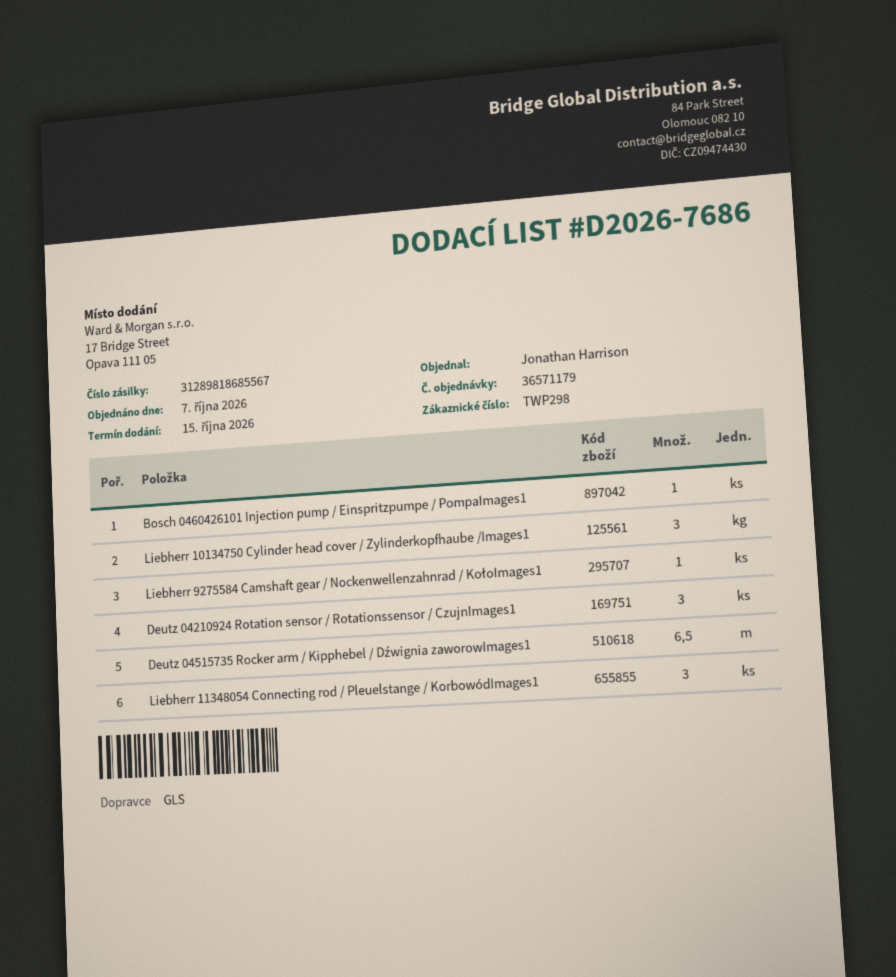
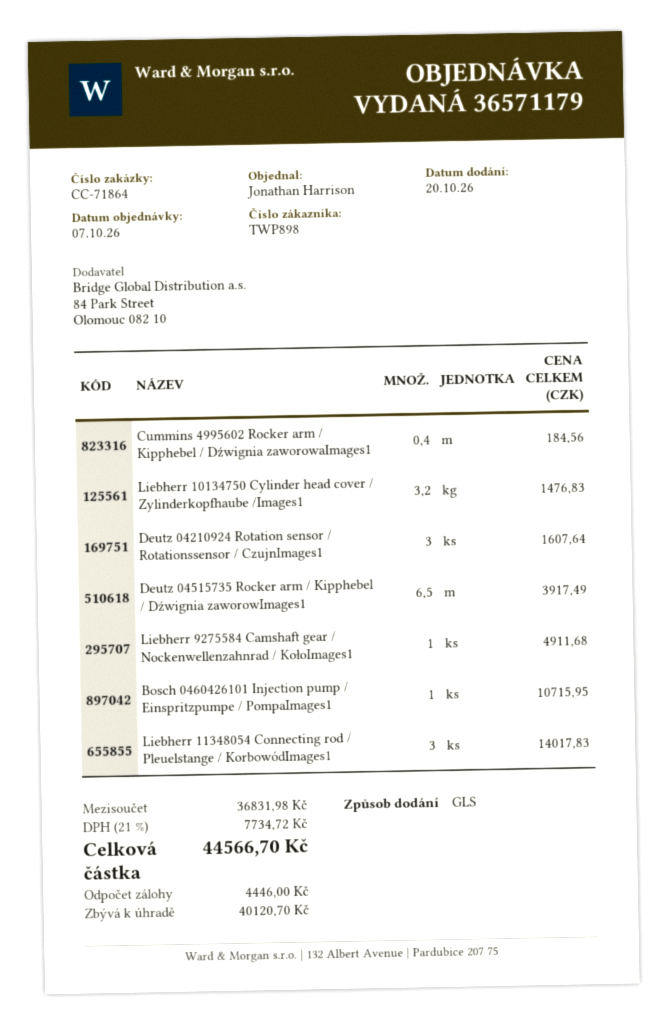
delivery date: 2026-10-15 -> 2026-10-20
customer number: TWP298 -> TWP898
Liebherr 10134750 Cylinder head cover / Zylinderkopfhaube /Images1: 3 -> 3.2
Cummins 4995602 Rocker arm / Kipphebel / Dźwignia zaworowaImages1: none -> 0.4

